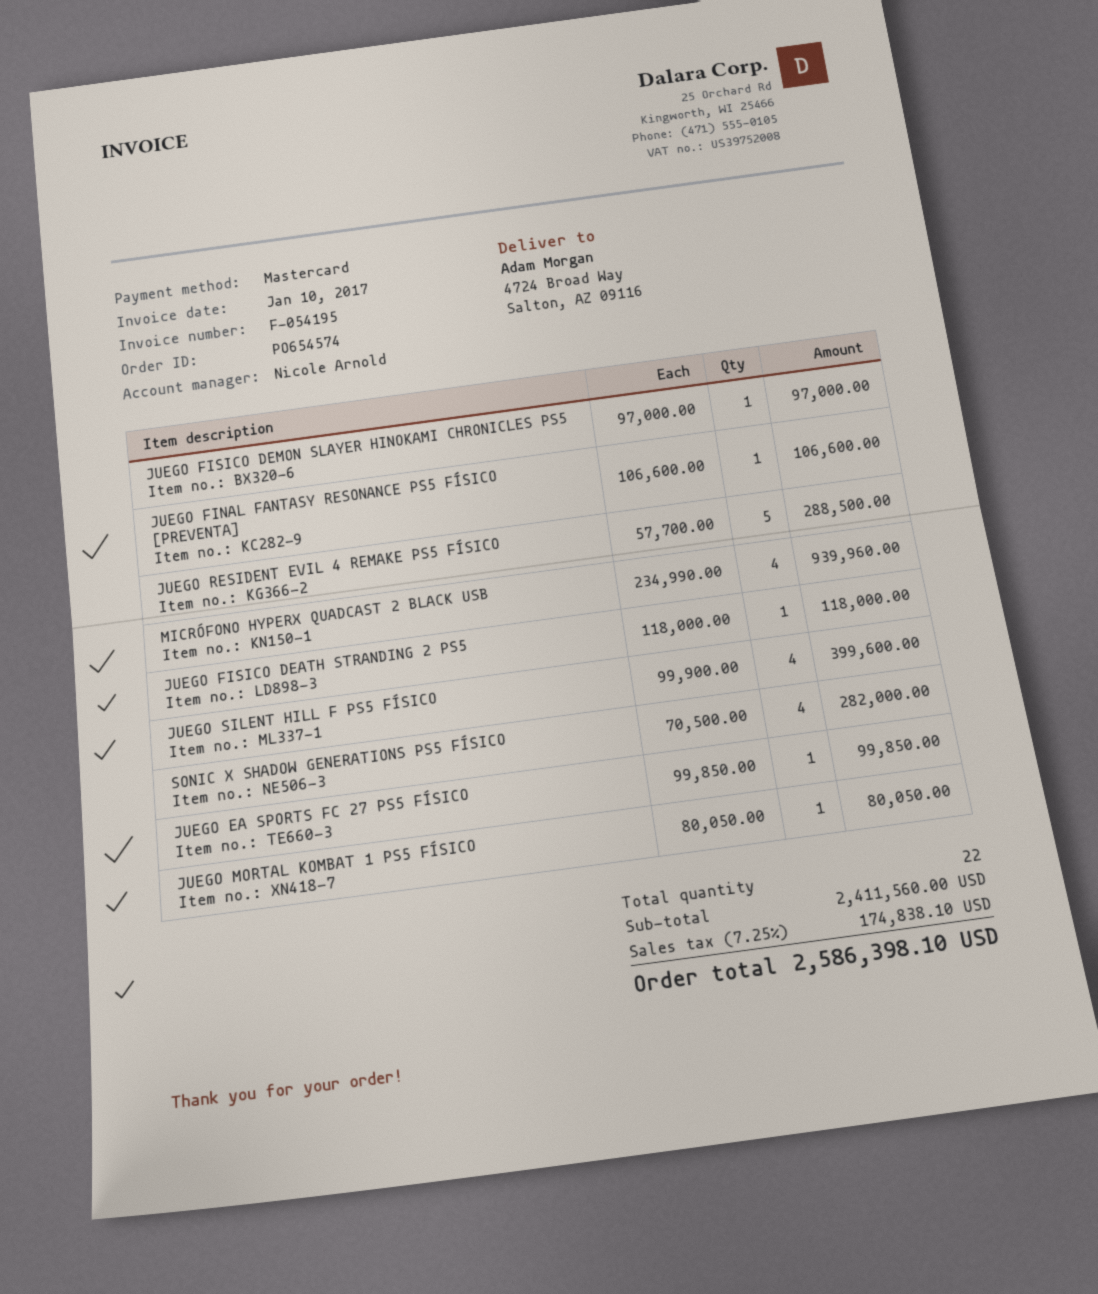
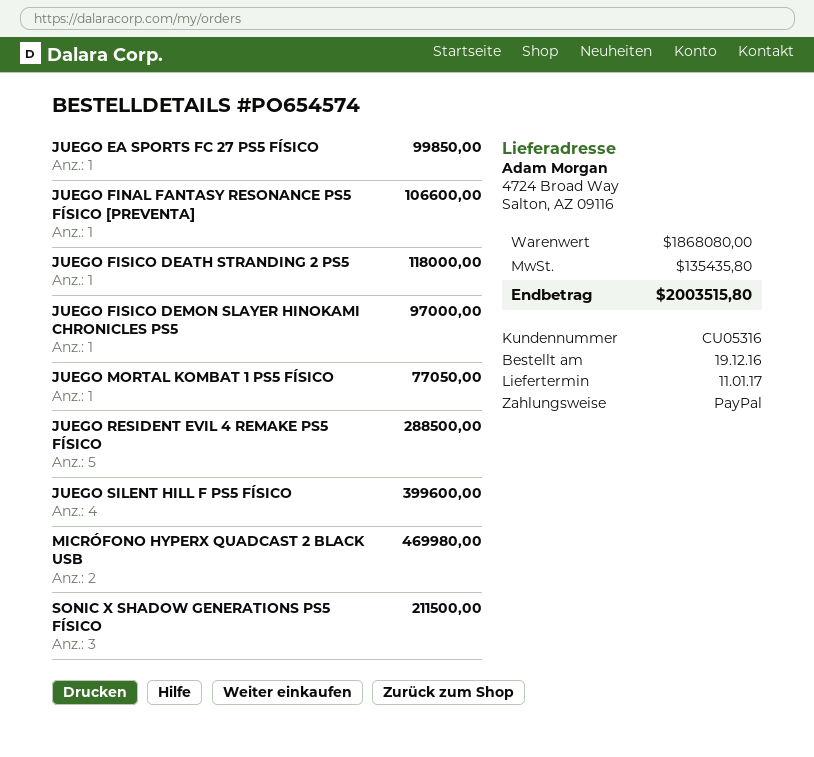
payment method: Mastercard -> PayPal
MICRÓFONO HYPERX QUADCAST 2 BLACK USB: 4 for 939960.00 -> 2 for 469980.00
SONIC X SHADOW GENERATIONS PS5 FÍSICO: 4 for 282000.00 -> 3 for 211500.00
JUEGO MORTAL KOMBAT 1 PS5 FÍSICO: 1 for 80050.00 -> 1 for 77050.00
subtotal: 2411560.00 -> 1868080.00
tax: 174838.10 -> 135435.80
total: 2586398.10 -> 2003515.80

